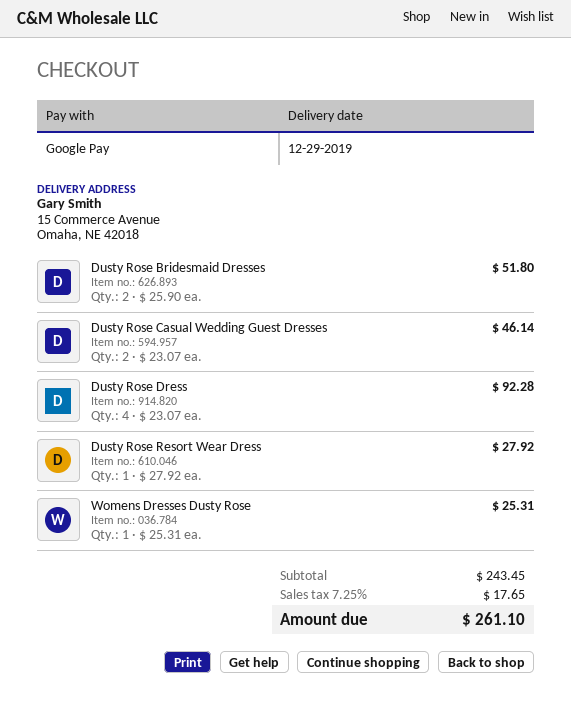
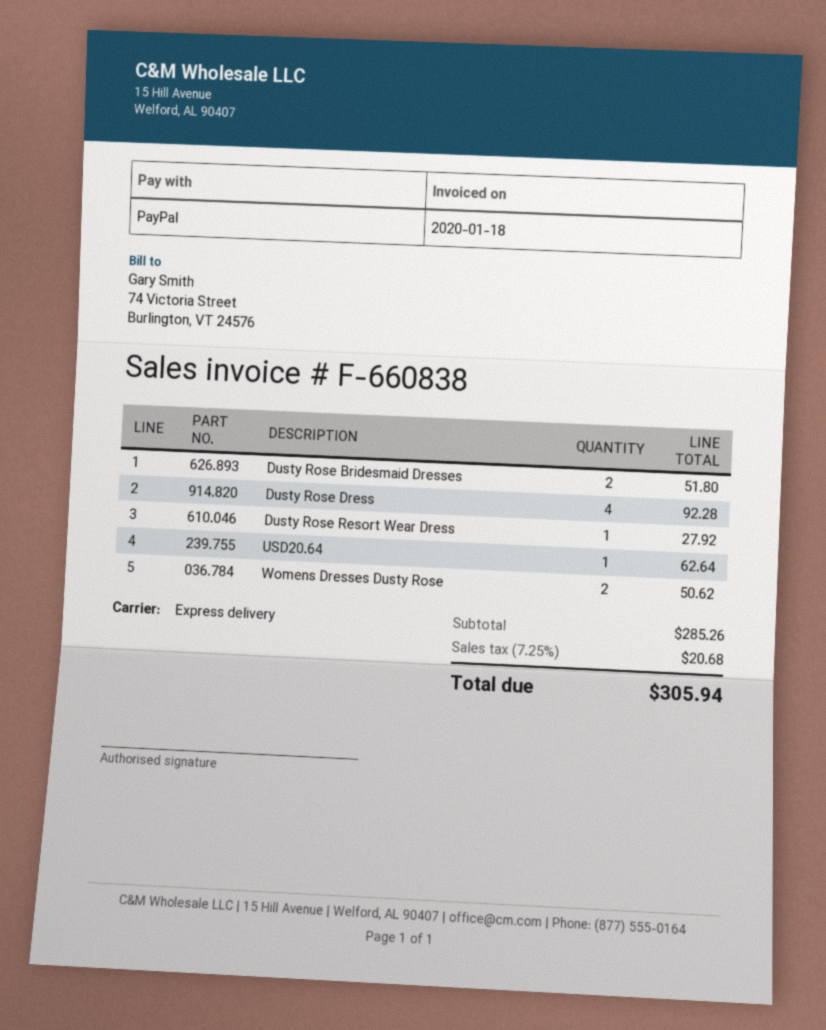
payment method: Google Pay -> PayPal
Dusty Rose Casual Wedding Guest Dresses: 2 for 46.14 -> none
Womens Dresses Dusty Rose: 1 for 25.31 -> 2 for 50.62
USD20.64: none -> 1 for 62.64
subtotal: 243.45 -> 285.26
tax: 7.25% = 17.65 -> 7.25% = 20.68
total: 261.10 -> 305.94

